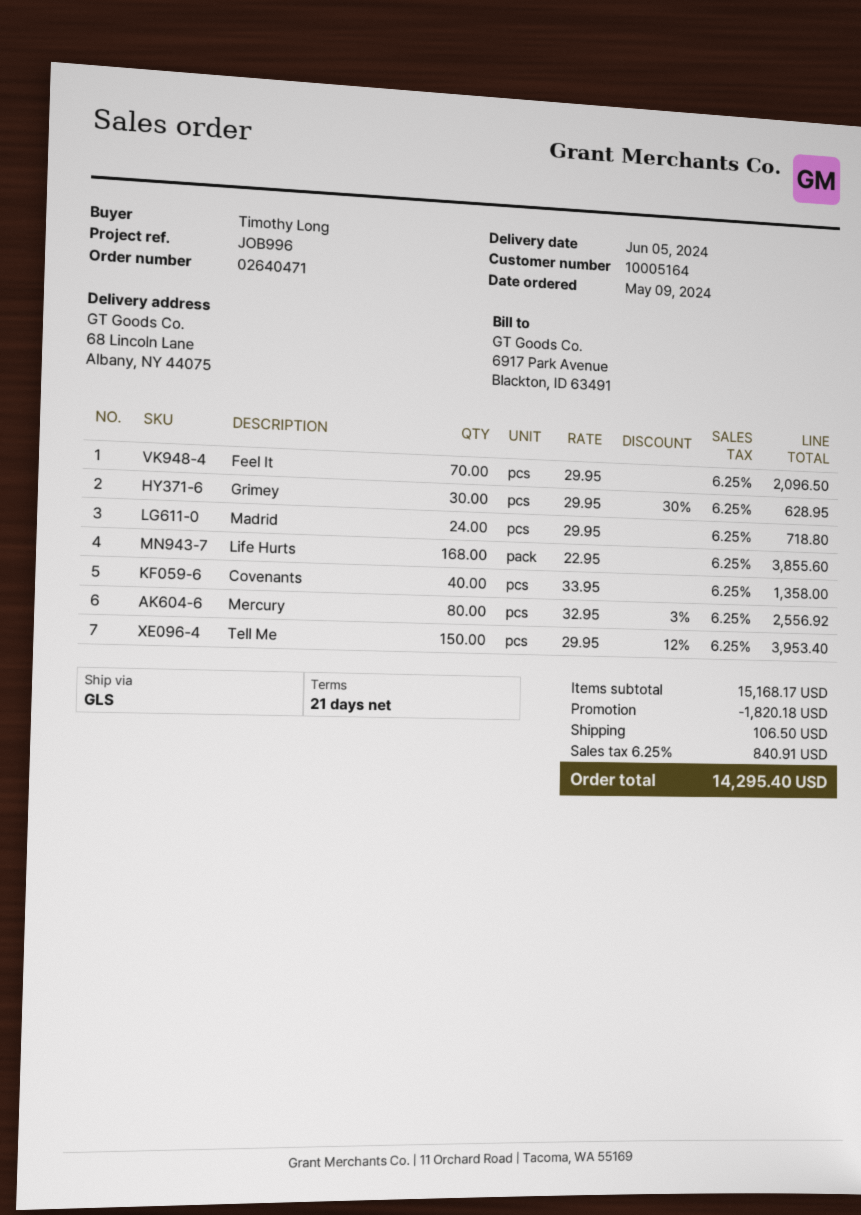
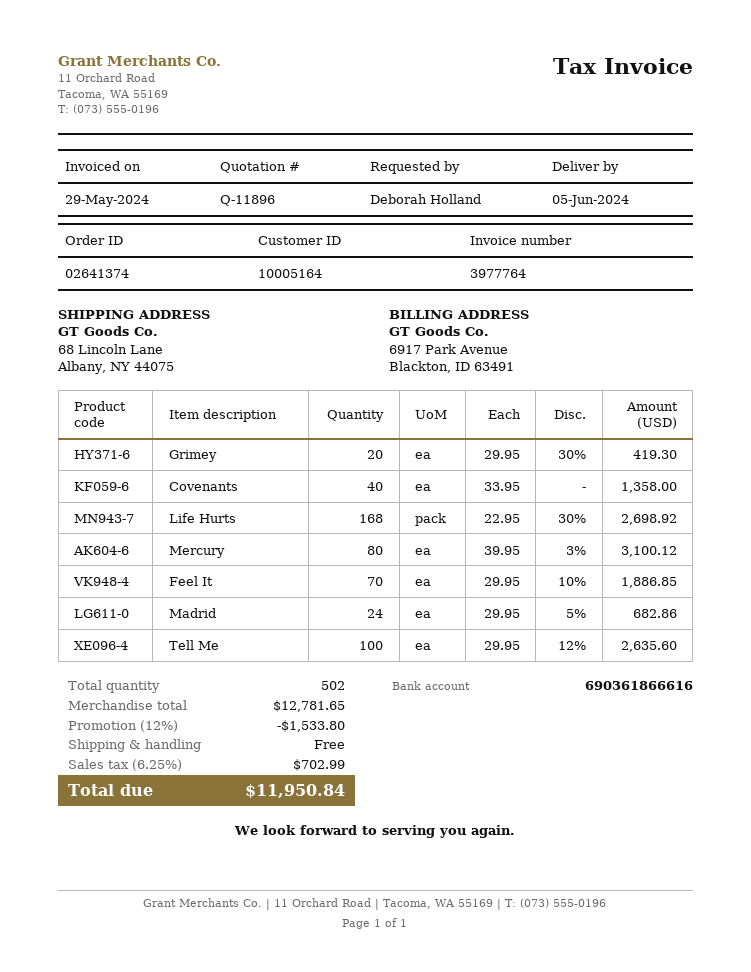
order number: 02640471 -> 02641374
ordered by: Timothy Long -> Deborah Holland
Feel It: 70 x 29.95 = 2096.50 -> 70 x 29.95 - 10% = 1886.85
Grimey: 30 x 29.95 - 30% = 628.95 -> 20 x 29.95 - 30% = 419.30
Madrid: 24 x 29.95 = 718.80 -> 24 x 29.95 - 5% = 682.86
Life Hurts: 168 x 22.95 = 3855.60 -> 168 x 22.95 - 30% = 2698.92
Mercury: 80 x 32.95 - 3% = 2556.92 -> 80 x 39.95 - 3% = 3100.12
Tell Me: 150 x 29.95 - 12% = 3953.40 -> 100 x 29.95 - 12% = 2635.60
subtotal: 15168.17 -> 12781.65
discount: 1820.18 -> 1533.80
shipping: 106.50 -> 0.00
tax: 6.25% = 840.91 -> 6.25% = 702.99
total: 14295.40 -> 11950.84

